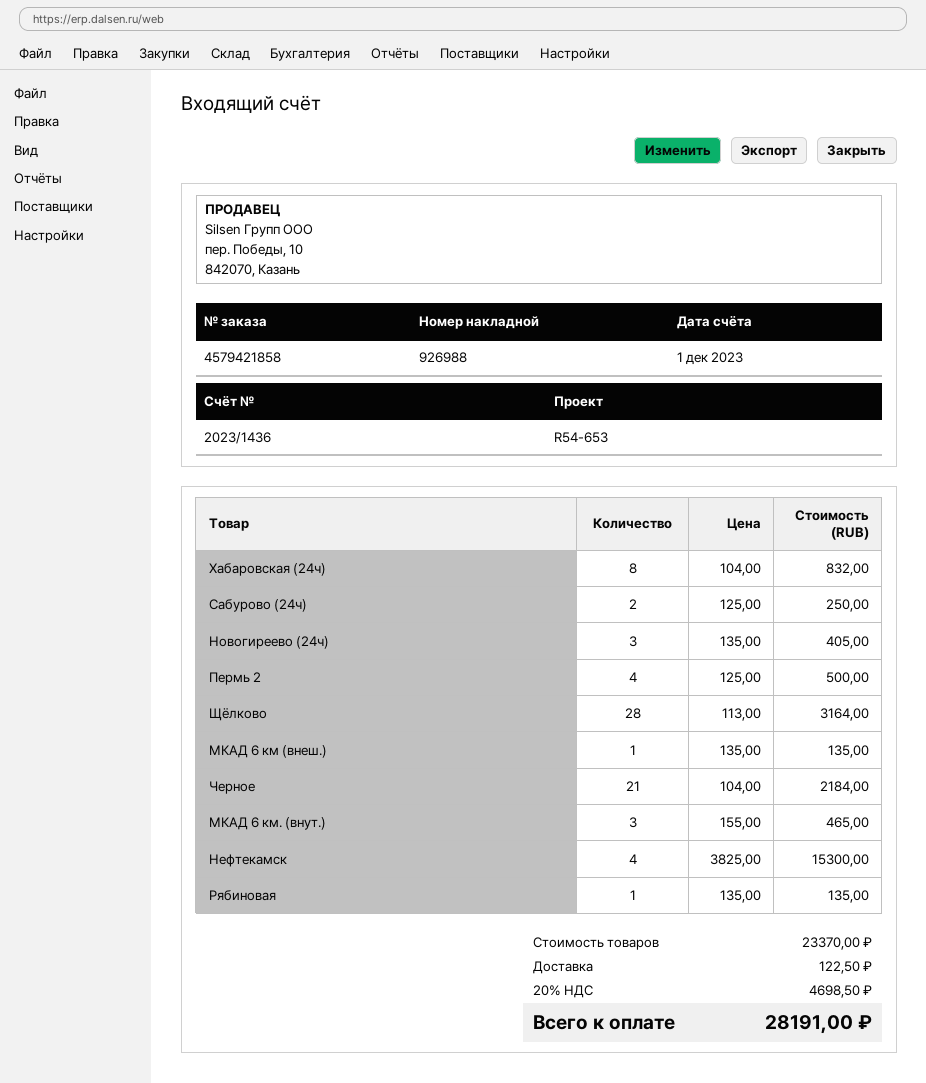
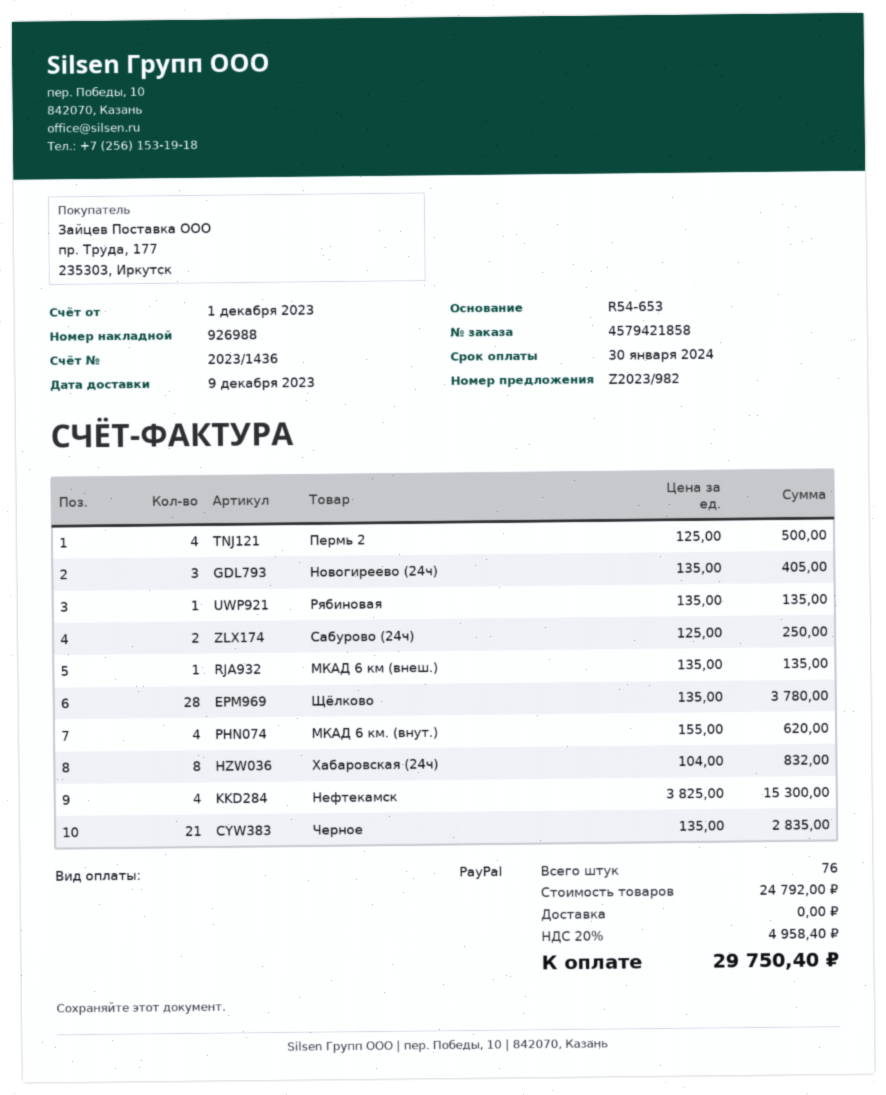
Щёлково: 28 x 113.00 = 3164.00 -> 28 x 135.00 = 3780.00
Черное: 21 x 104.00 = 2184.00 -> 21 x 135.00 = 2835.00
МКАД 6 км. (внут.): 3 x 155.00 = 465.00 -> 4 x 155.00 = 620.00
subtotal: 23370.00 -> 24792.00
shipping: 122.50 -> 0.00
tax: 20% = 4698.50 -> 20% = 4958.40
total: 28191.00 -> 29750.40

